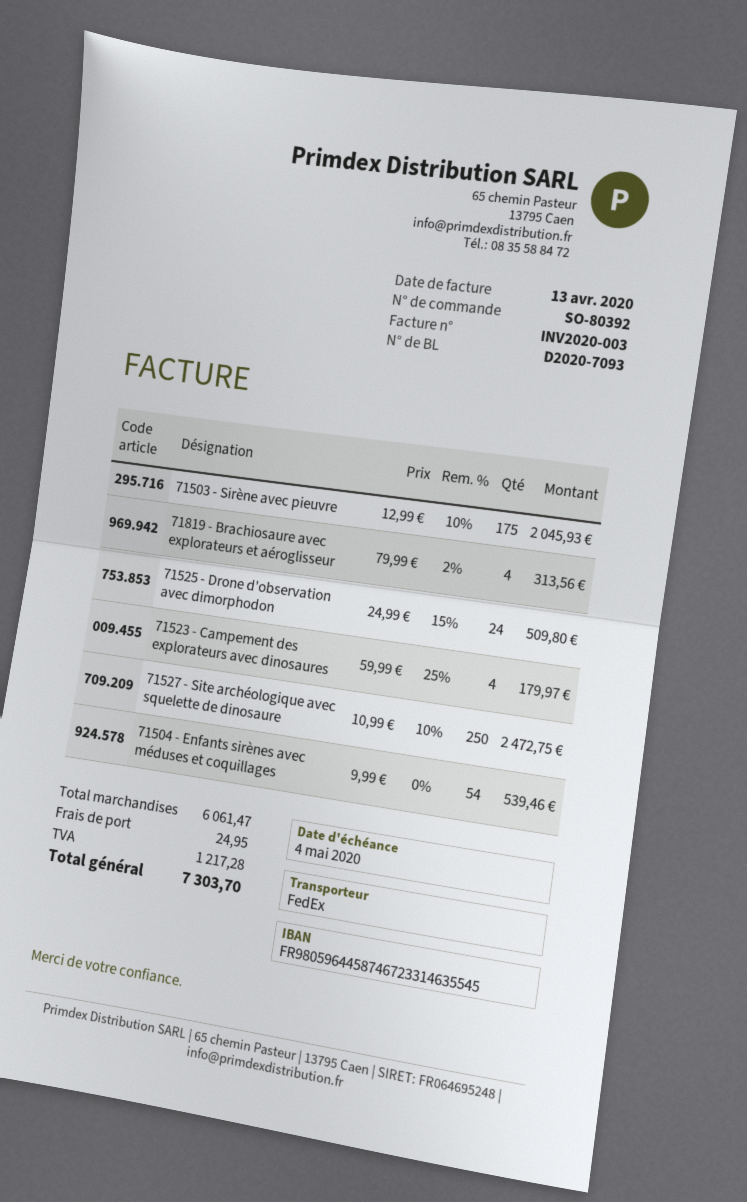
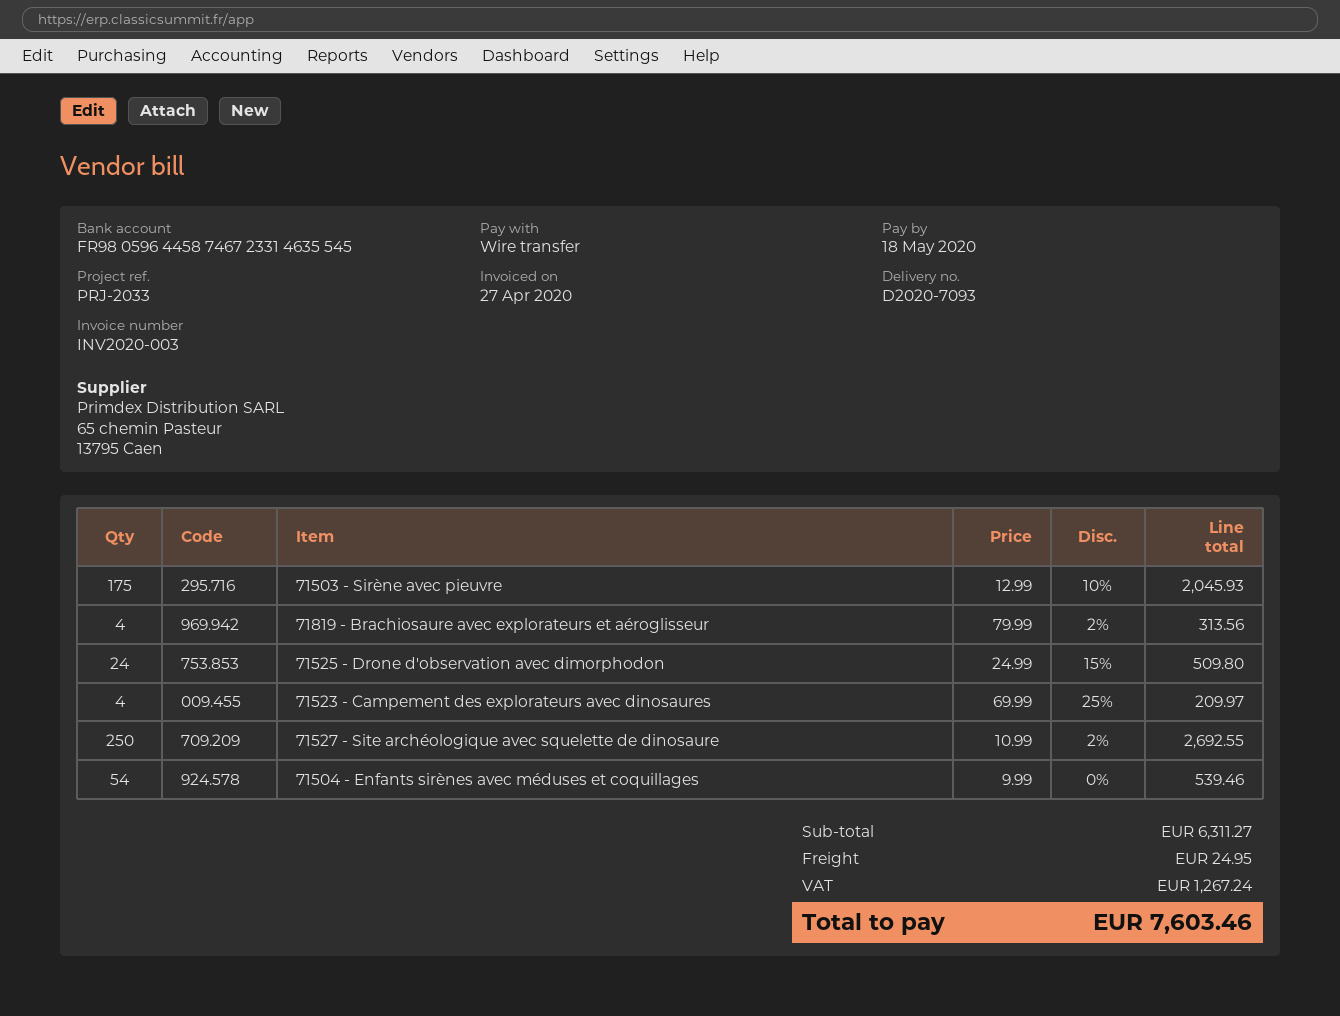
invoice date: 2020-04-13 -> 2020-04-27
due date: 2020-05-04 -> 2020-05-18
71523 - Campement des explorateurs avec dinosaures: 4 x 59.99 - 25% = 179.97 -> 4 x 69.99 - 25% = 209.97
71527 - Site archéologique avec squelette de dinosaure: 250 x 10.99 - 10% = 2472.75 -> 250 x 10.99 - 2% = 2692.55
subtotal: 6061.47 -> 6311.27
tax: 1217.28 -> 1267.24
total: 7303.70 -> 7603.46

